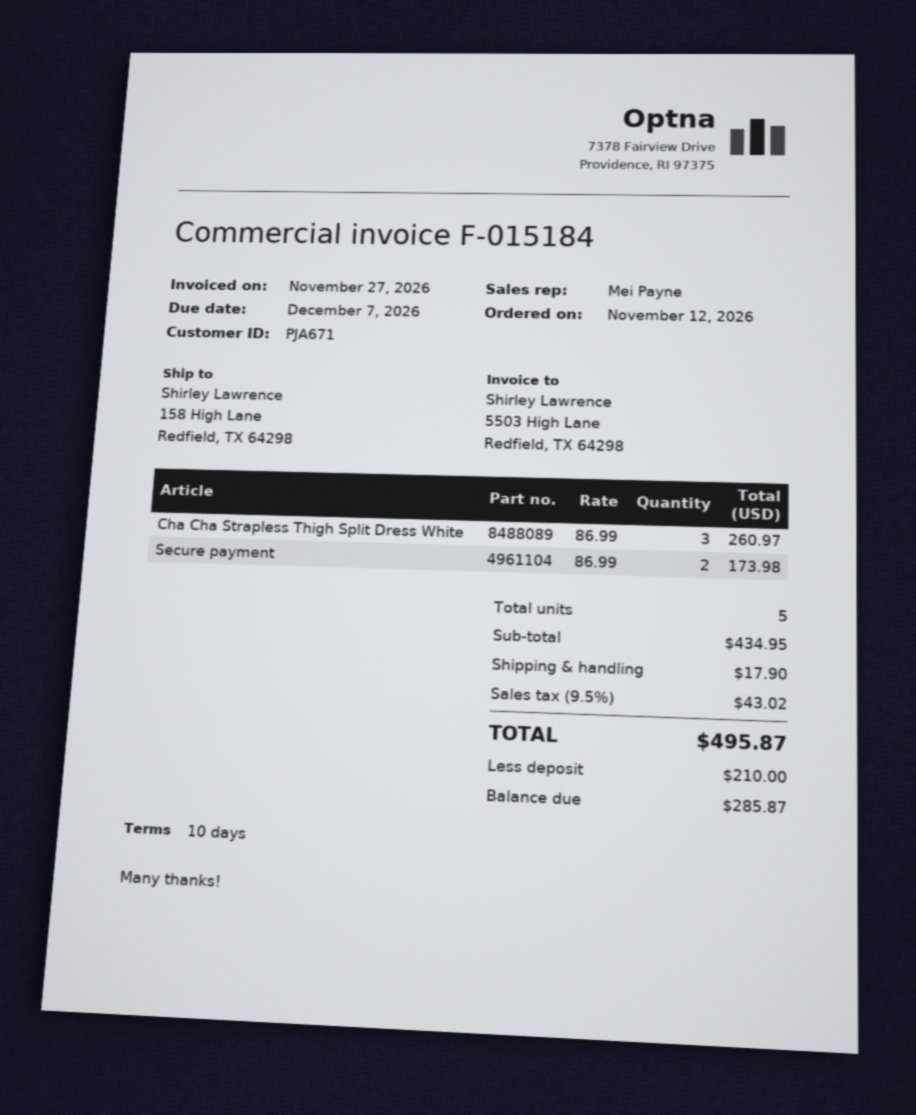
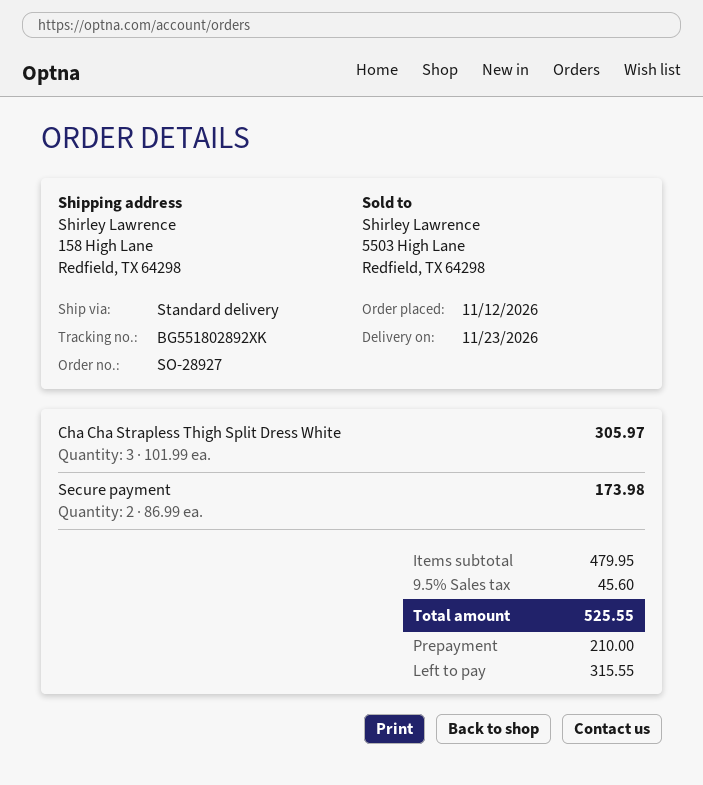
Cha Cha Strapless Thigh Split Dress White: 3 x 86.99 = 260.97 -> 3 x 101.99 = 305.97
subtotal: 434.95 -> 479.95
shipping: 17.90 -> none
tax: 9.5% = 43.02 -> 9.5% = 45.60
total: 495.87 -> 525.55
balance: 285.87 -> 315.55

